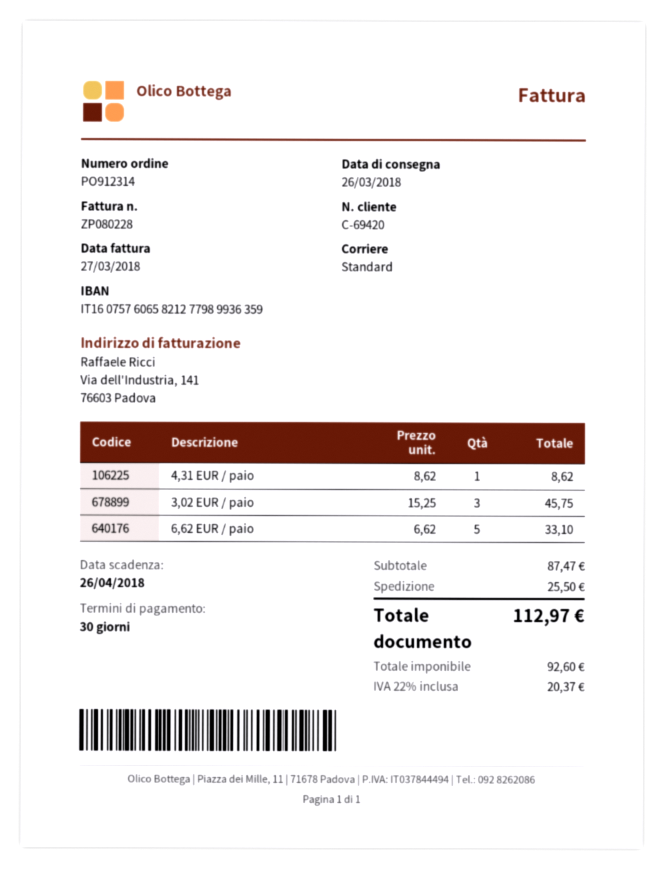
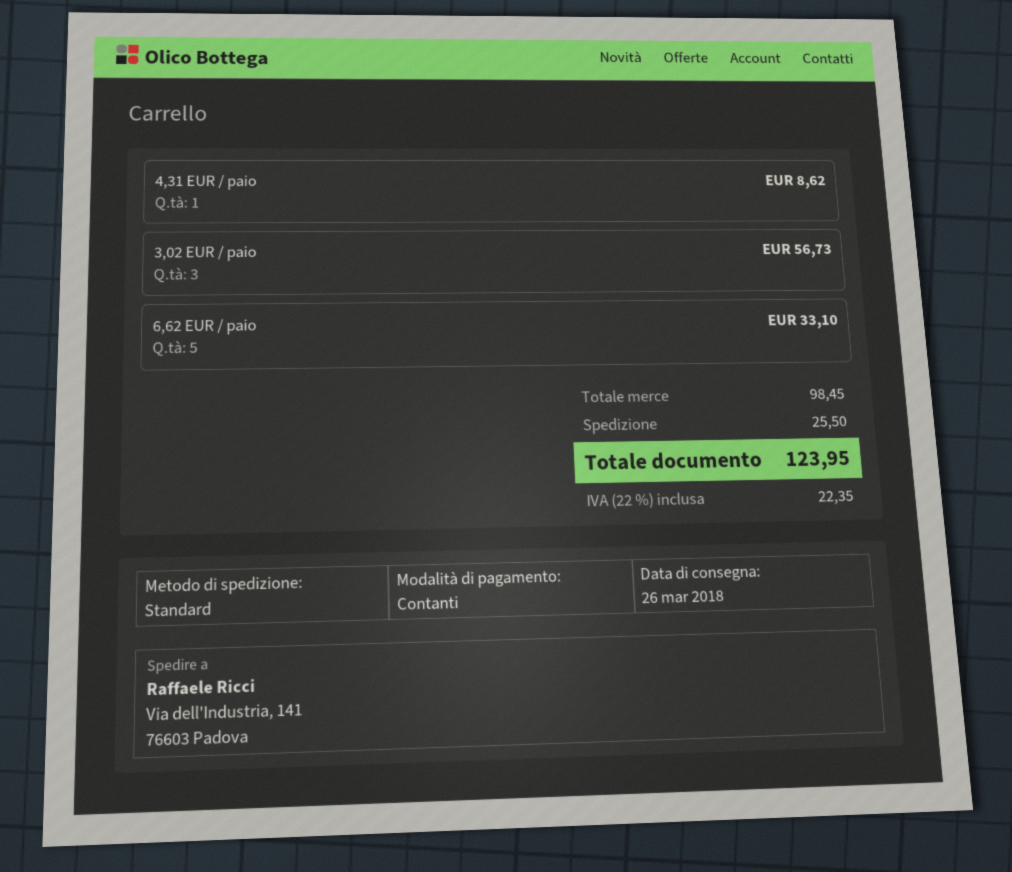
3,02 EUR / paio: 3 for 45.75 -> 3 for 56.73
subtotal: 87.47 -> 98.45
tax: 22% = 20.37 -> 22% = 22.35
total: 112.97 -> 123.95

